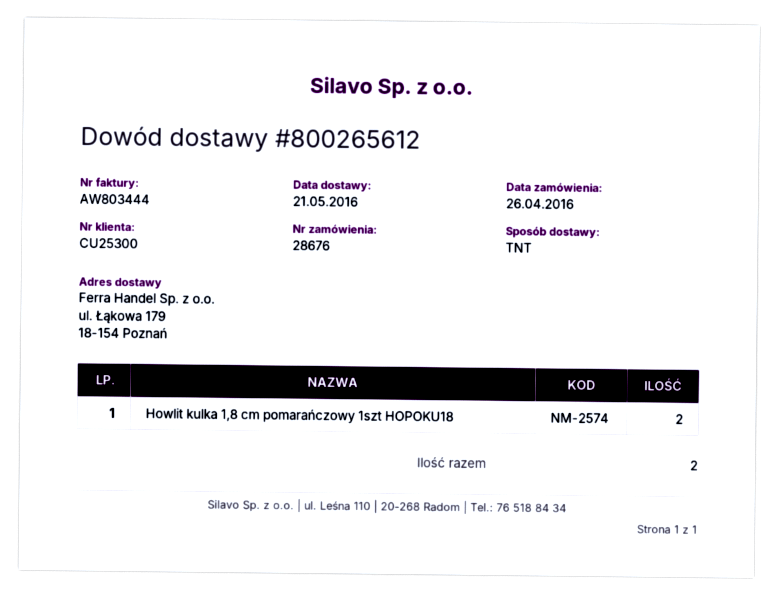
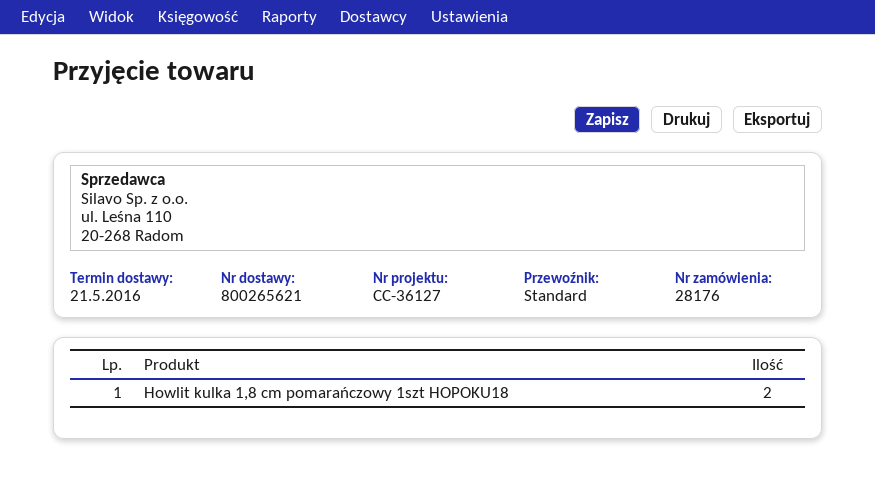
order number: 28676 -> 28176
delivery note number: 800265612 -> 800265621
shipping method: TNT -> standard

